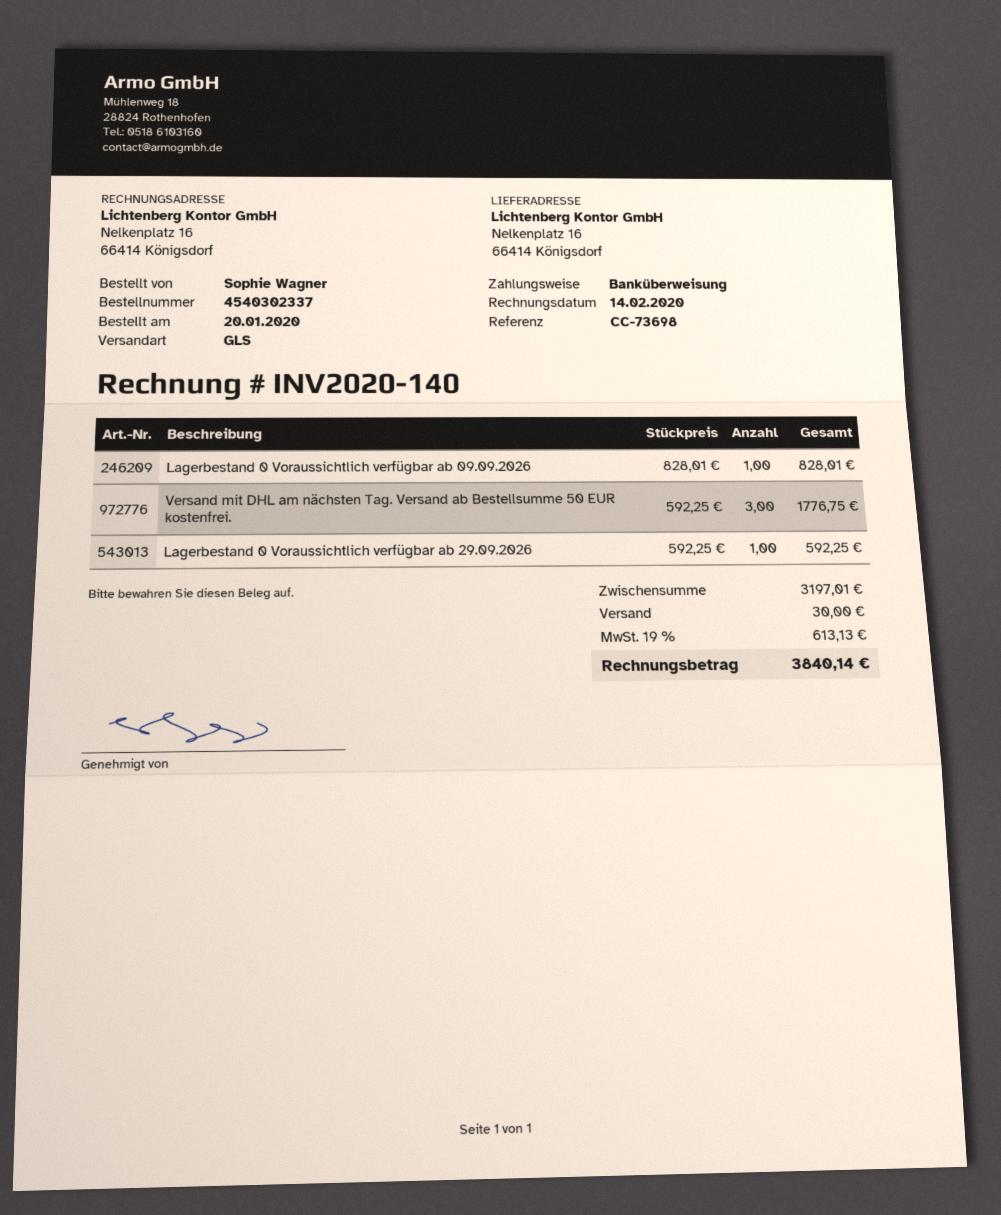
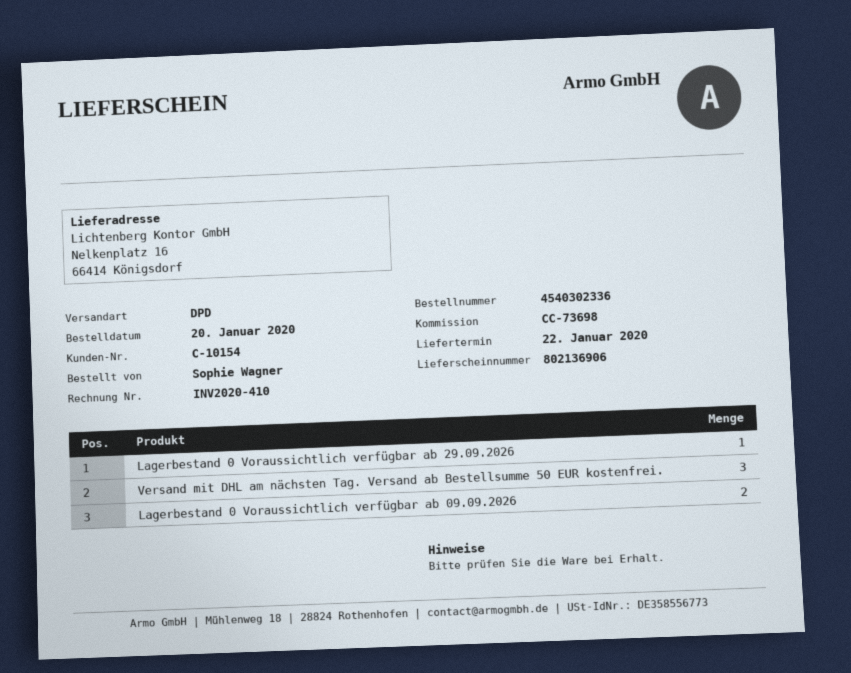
order number: 4540302337 -> 4540302336
invoice number: INV2020-140 -> INV2020-410
shipping method: GLS -> DPD
Lagerbestand 0 Voraussichtlich verfügbar ab 09.09.2026: 1 -> 2

